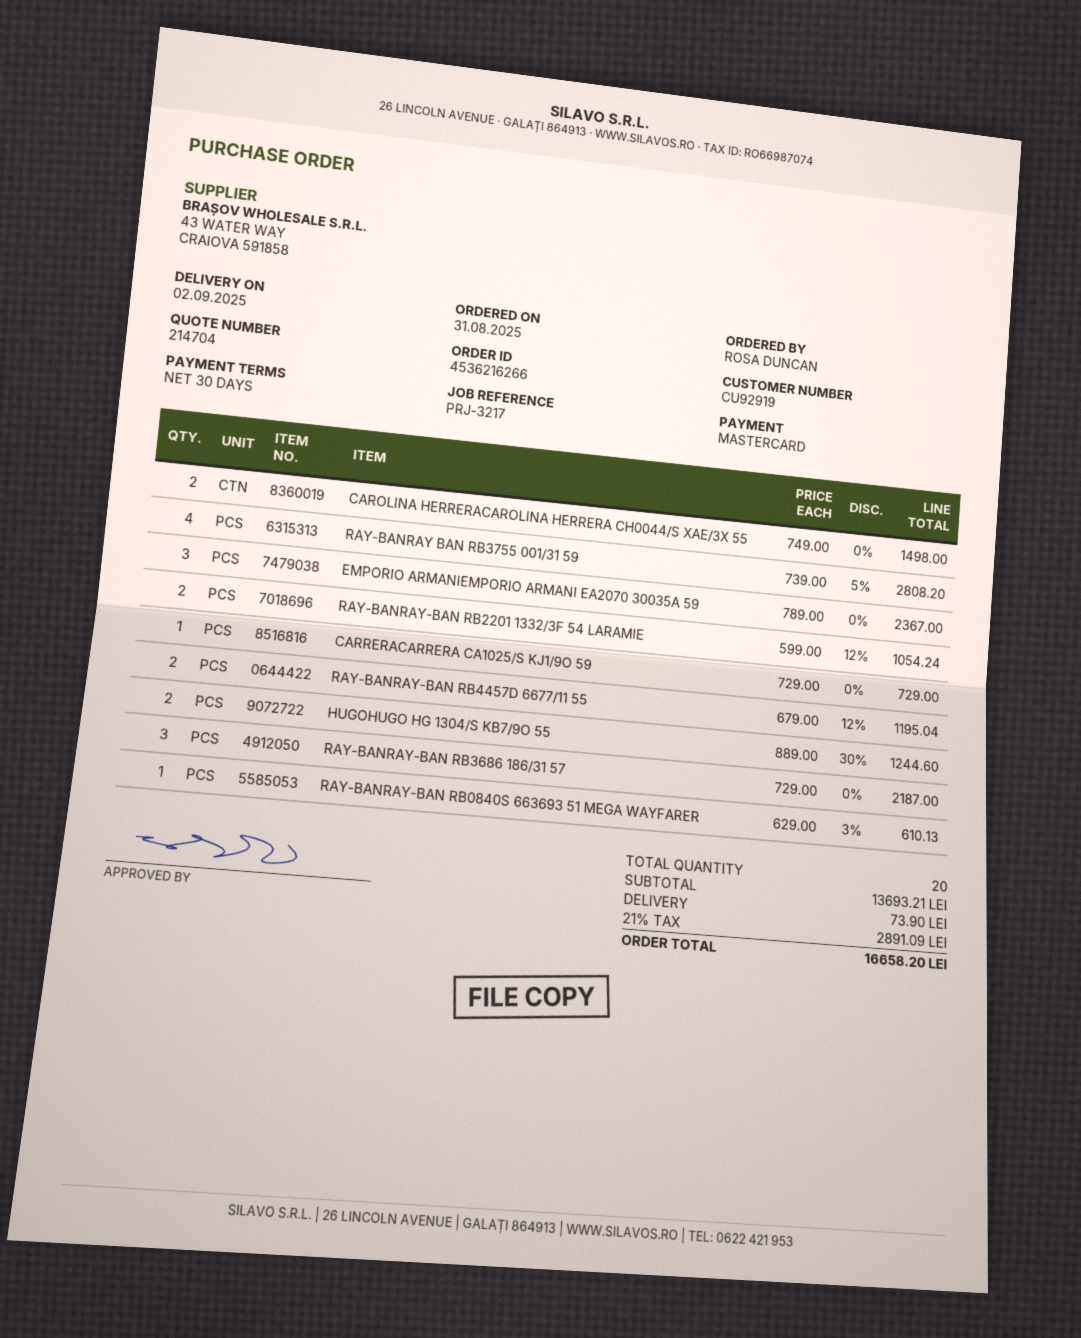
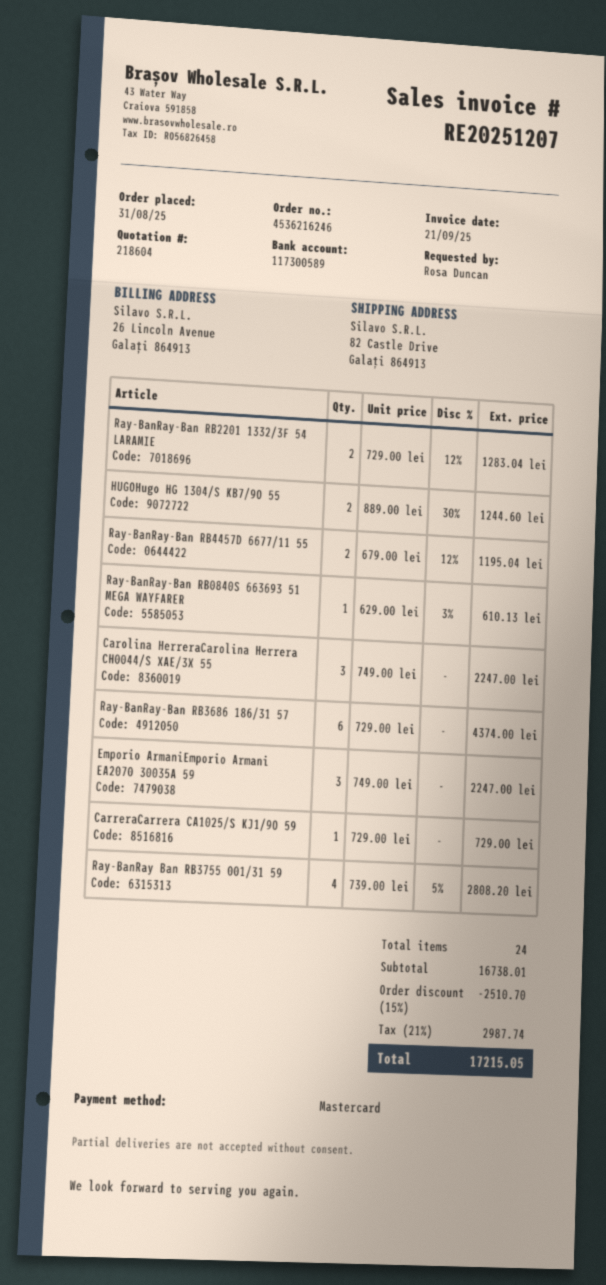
quote number: 214704 -> 218604
order number: 4536216266 -> 4536216246
CAROLINA HERRERACAROLINA HERRERA CH0044/S XAE/3X 55: 2 x 749.00 = 1498.00 -> 3 x 749.00 = 2247.00
EMPORIO ARMANIEMPORIO ARMANI EA2070 30035A 59: 3 x 789.00 = 2367.00 -> 3 x 749.00 = 2247.00
RAY-BANRAY-BAN RB2201 1332/3F 54 LARAMIE: 2 x 599.00 - 12% = 1054.24 -> 2 x 729.00 - 12% = 1283.04
RAY-BANRAY-BAN RB3686 186/31 57: 3 x 729.00 = 2187.00 -> 6 x 729.00 = 4374.00
total quantity: 20 -> 24
subtotal: 13693.21 -> 16738.01
discount: none -> 15% = 2510.70
shipping: 73.90 -> none
tax: 21% = 2891.09 -> 21% = 2987.74
total: 16658.20 -> 17215.05

